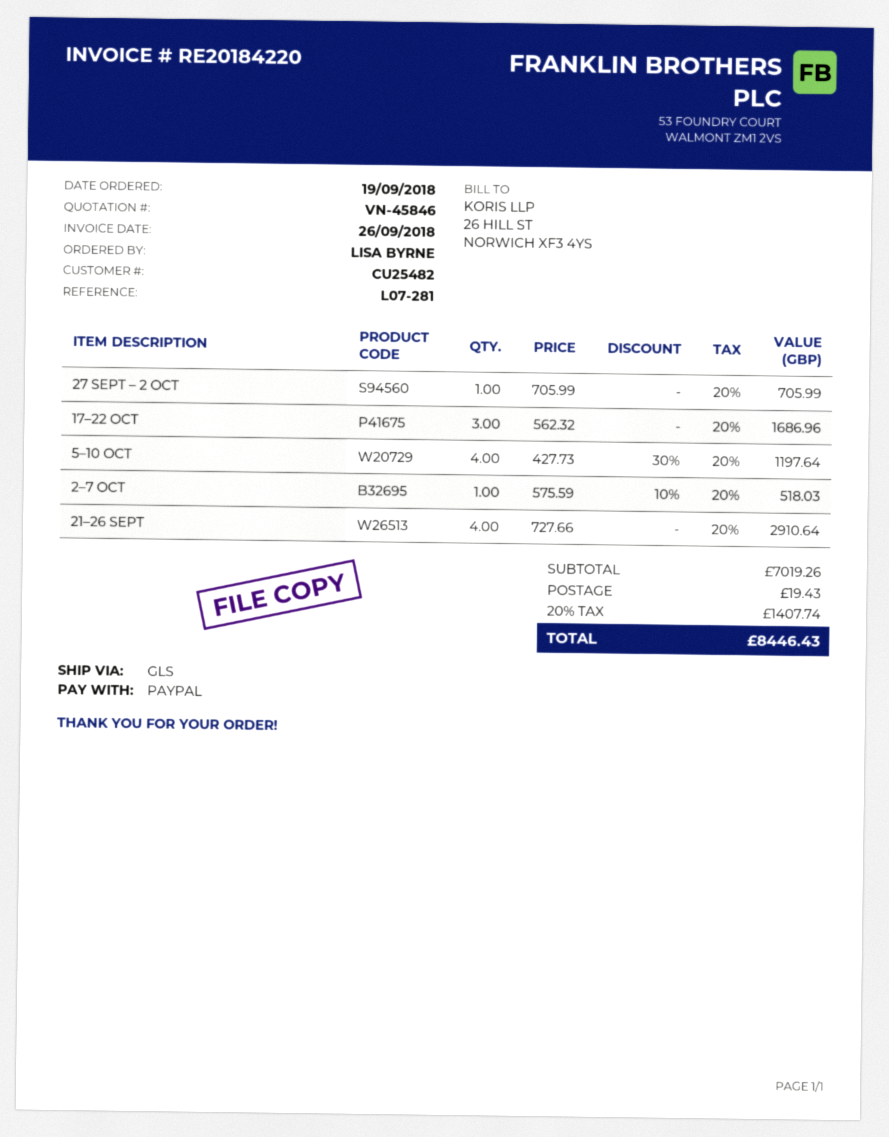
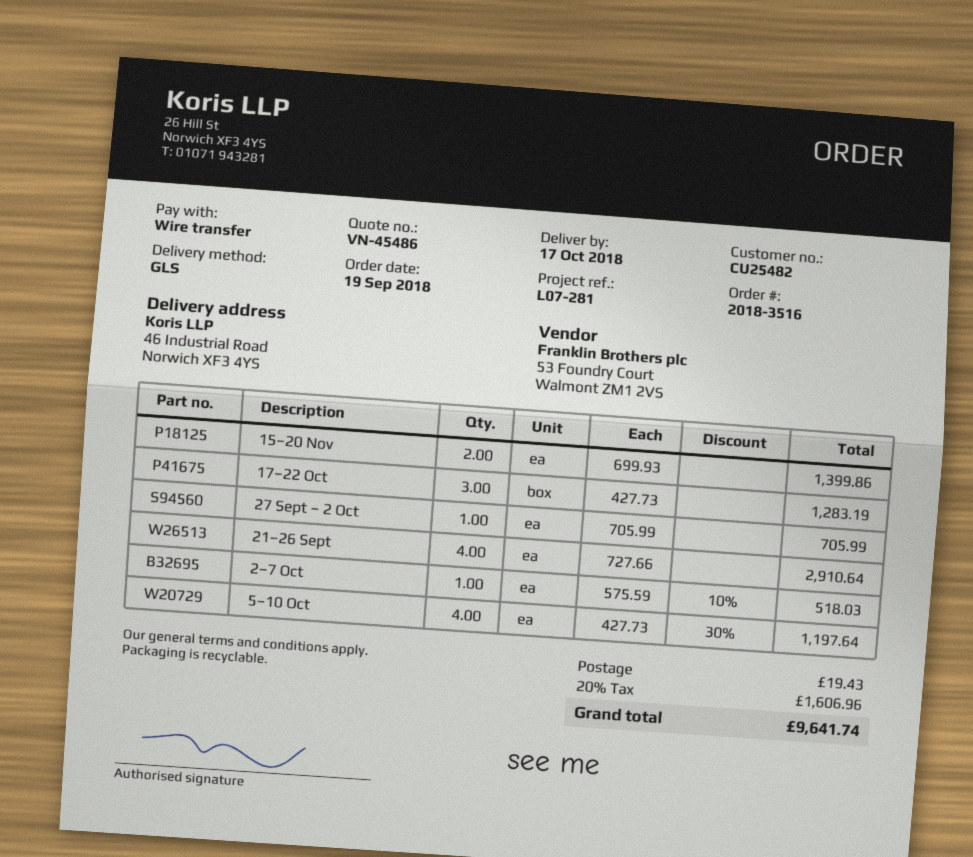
quote number: VN-45846 -> VN-45486
payment method: PayPal -> bank transfer
17–22 OCT: 3 x 562.32 = 1686.96 -> 3 x 427.73 = 1283.19
15–20 Nov: none -> 2 x 699.93 = 1399.86
tax: 20% = 1407.74 -> 20% = 1606.96
total: 8446.43 -> 9641.74

